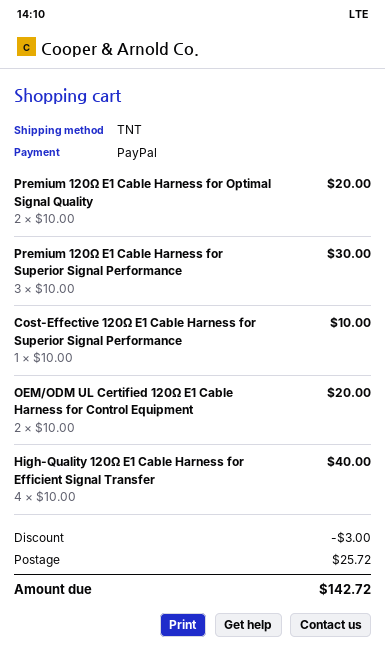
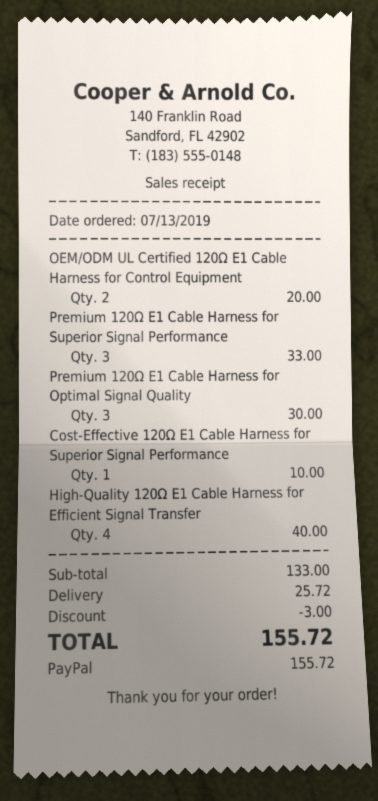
Premium 120Ω E1 Cable Harness for Optimal Signal Quality: 2 for 20.00 -> 3 for 30.00
Premium 120Ω E1 Cable Harness for Superior Signal Performance: 3 for 30.00 -> 3 for 33.00
total: 142.72 -> 155.72

